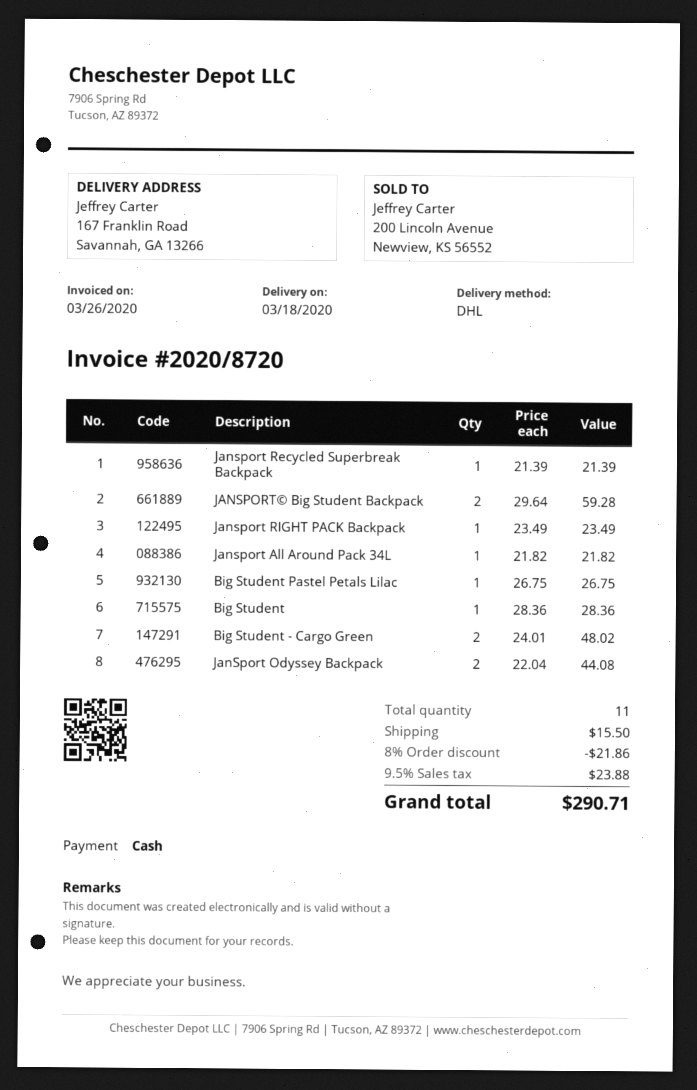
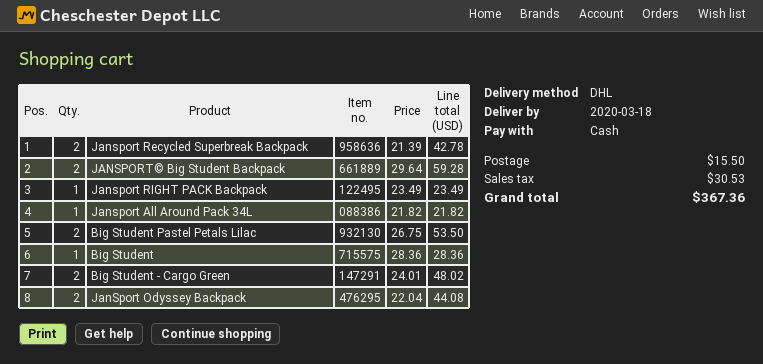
Jansport Recycled Superbreak Backpack: 1 x 21.39 = 21.39 -> 2 x 21.39 = 42.78
Big Student Pastel Petals Lilac: 1 x 26.75 = 26.75 -> 2 x 26.75 = 53.50
discount: 8% = 21.86 -> none
tax: 23.88 -> 30.53
total: 290.71 -> 367.36

